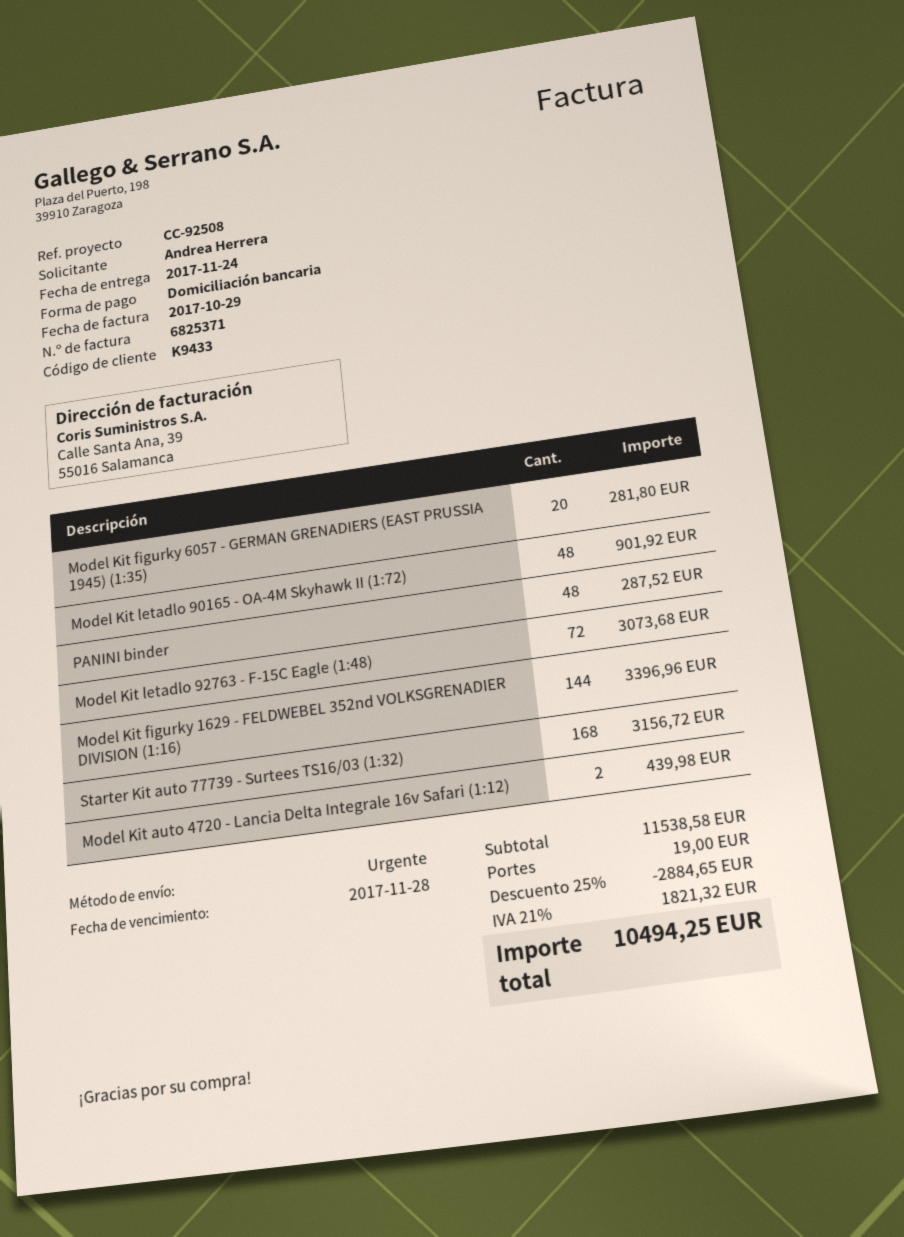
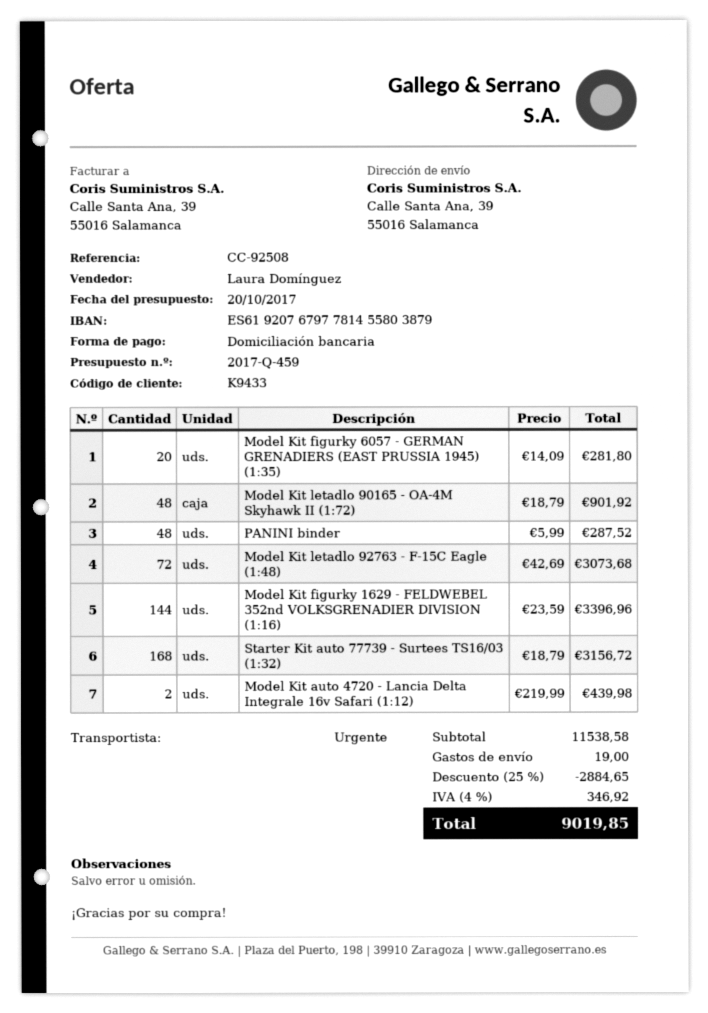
tax: 21% = 1821.32 -> 4% = 346.92
total: 10494.25 -> 9019.85

